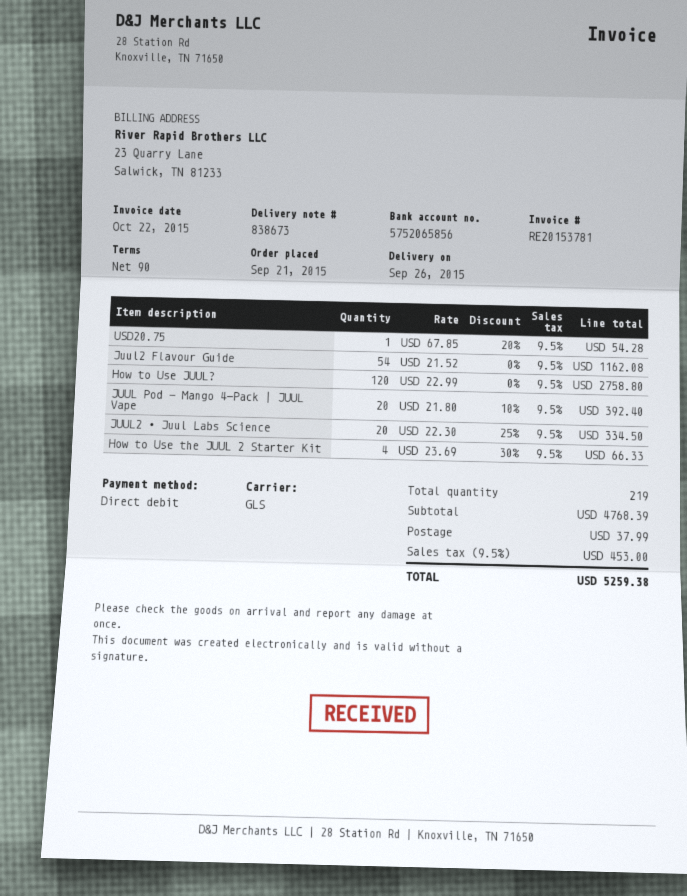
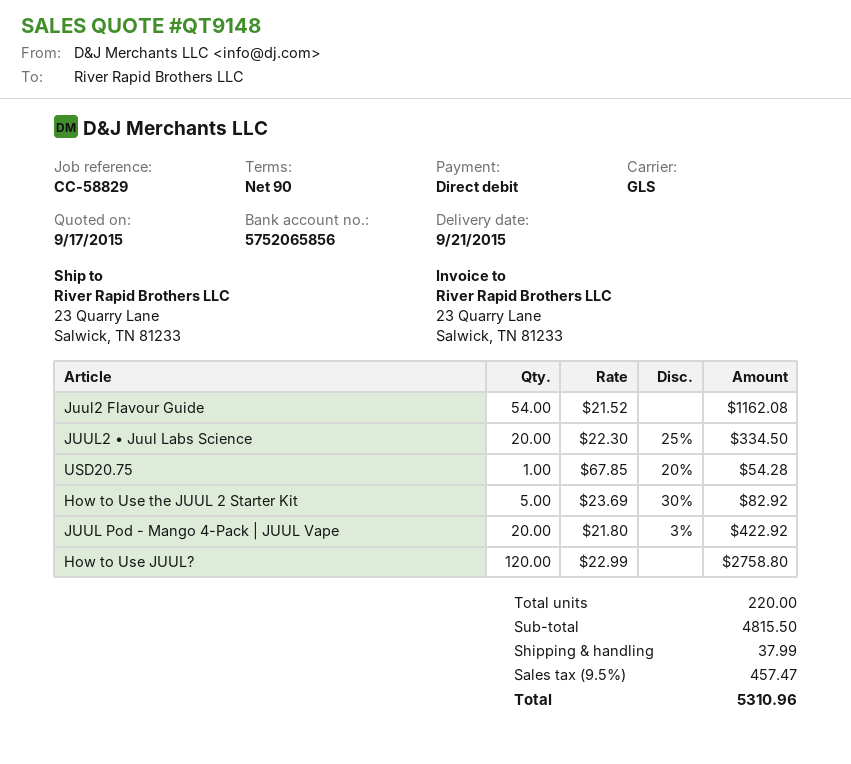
delivery date: 2015-09-26 -> 2015-09-21
JUUL Pod - Mango 4-Pack | JUUL Vape: 20 x 21.80 - 10% = 392.40 -> 20 x 21.80 - 3% = 422.92
How to Use the JUUL 2 Starter Kit: 4 x 23.69 - 30% = 66.33 -> 5 x 23.69 - 30% = 82.92
total quantity: 219 -> 220
subtotal: 4768.39 -> 4815.50
tax: 9.5% = 453.00 -> 9.5% = 457.47
total: 5259.38 -> 5310.96

